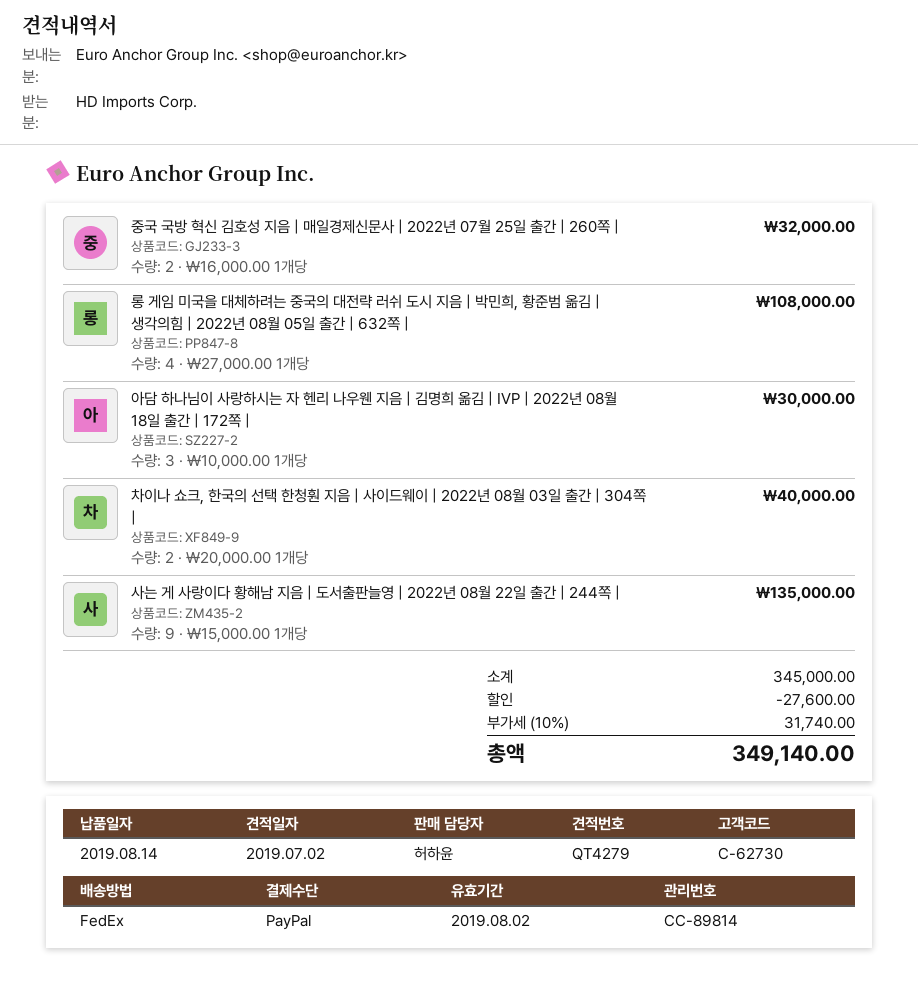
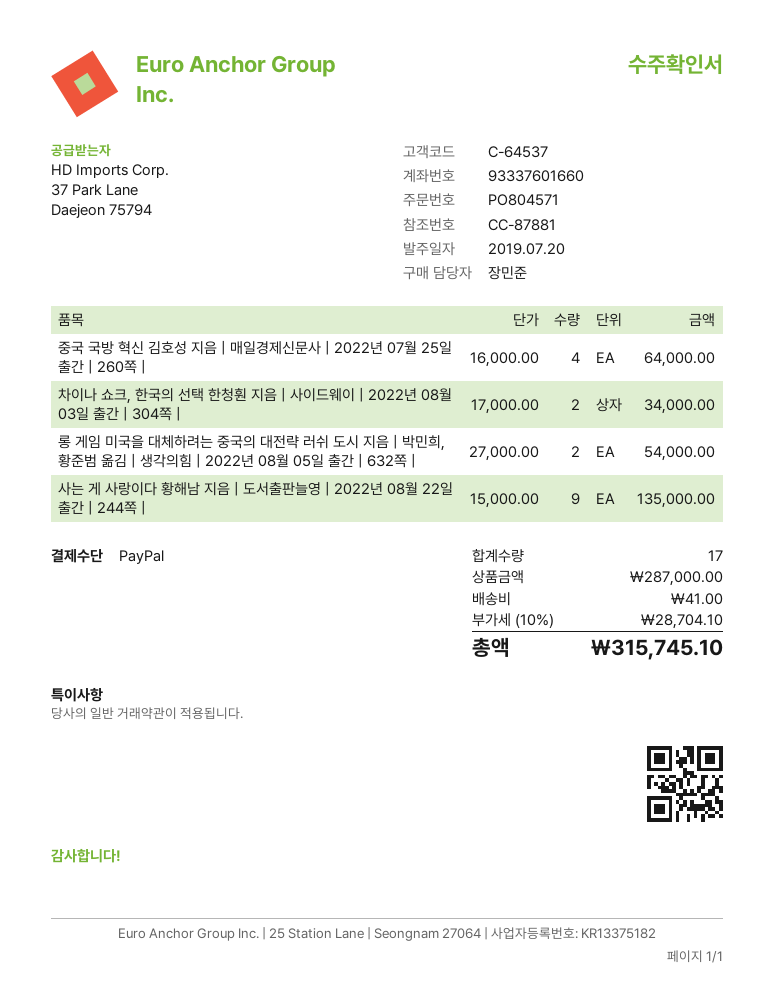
customer number: C-62730 -> C-64537
reference: CC-89814 -> CC-87881
중국 국방 혁신 김호성 지음 | 매일경제신문사 | 2022년 07월 25일 출간 | 260쪽 |: 2 x 16000.00 = 32000.00 -> 4 x 16000.00 = 64000.00
롱 게임 미국을 대체하려는 중국의 대전략 러쉬 도시 지음 | 박민희, 황준범 옮김 | 생각의힘 | 2022년 08월 05일 출간 | 632쪽 |: 4 x 27000.00 = 108000.00 -> 2 x 27000.00 = 54000.00
아담 하나님이 사랑하시는 자 헨리 나우웬 지음 | 김명희 옮김 | IVP | 2022년 08월 18일 출간 | 172쪽 |: 3 x 10000.00 = 30000.00 -> none
차이나 쇼크, 한국의 선택 한청훤 지음 | 사이드웨이 | 2022년 08월 03일 출간 | 304쪽 |: 2 x 20000.00 = 40000.00 -> 2 x 17000.00 = 34000.00
subtotal: 345000.00 -> 287000.00
discount: 27600.00 -> none
shipping: none -> 41.00
tax: 10% = 31740.00 -> 10% = 28704.10
total: 349140.00 -> 315745.10

